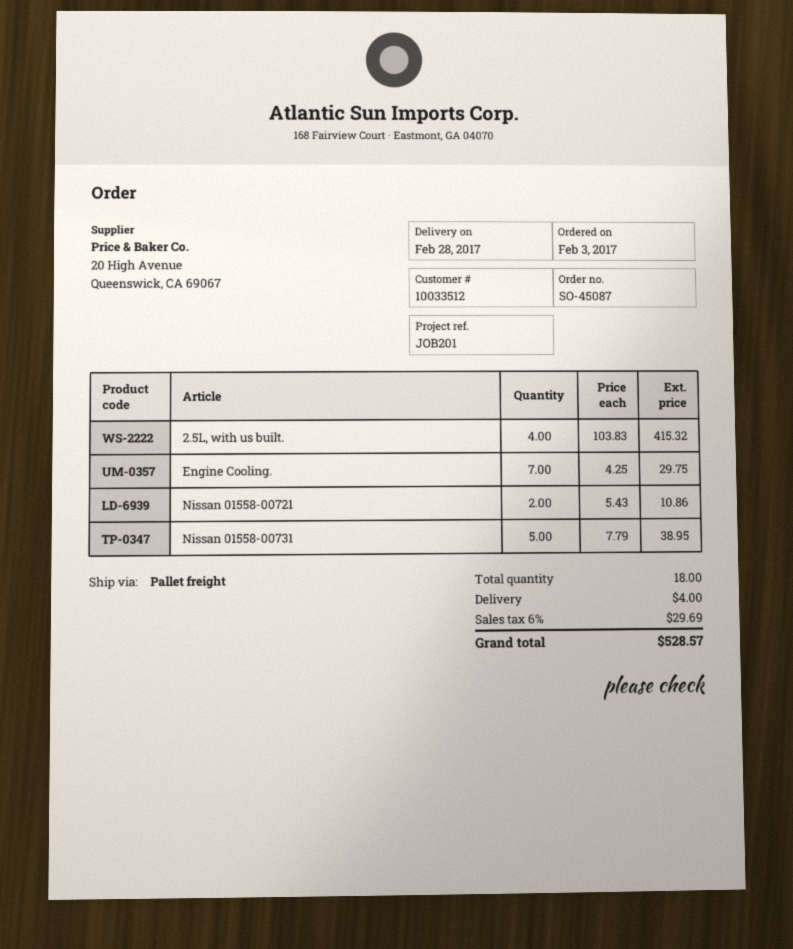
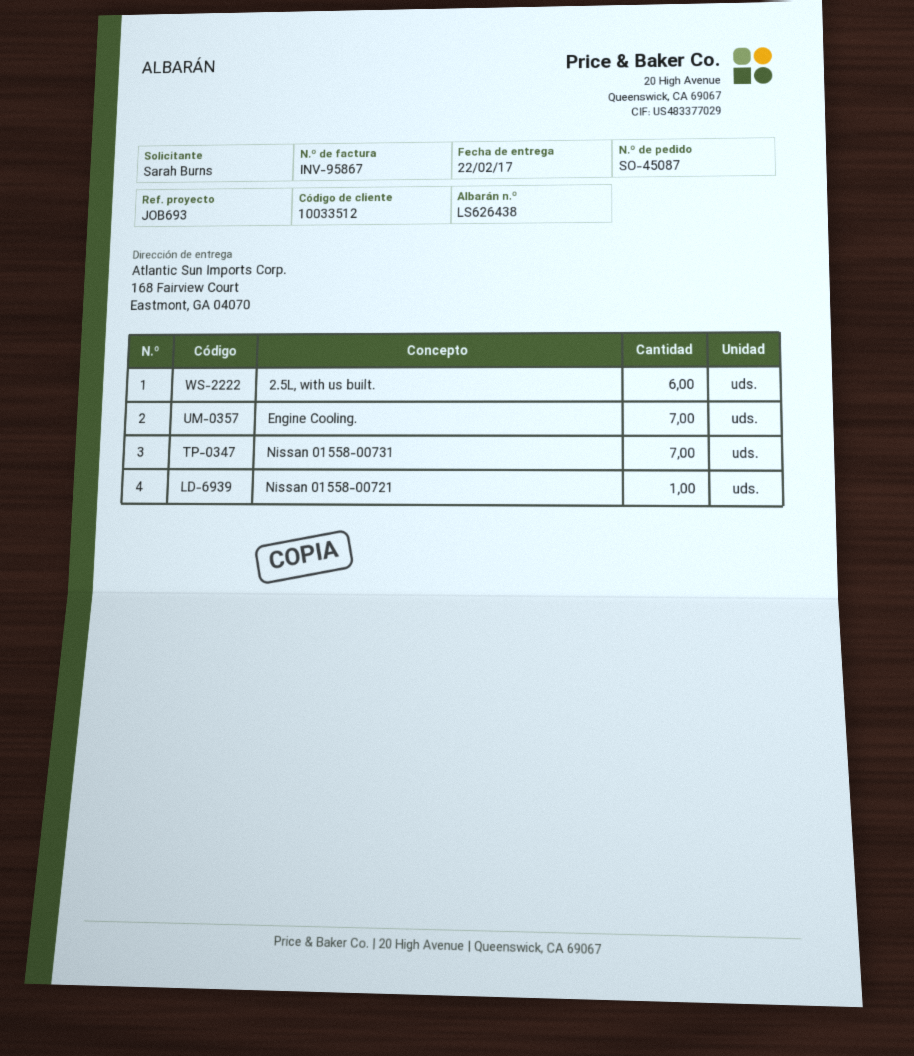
delivery date: 2017-02-28 -> 2017-02-22
reference: JOB201 -> JOB693
2.5L, with us built.: 4 -> 6
Nissan 01558-00721: 2 -> 1
Nissan 01558-00731: 5 -> 7

